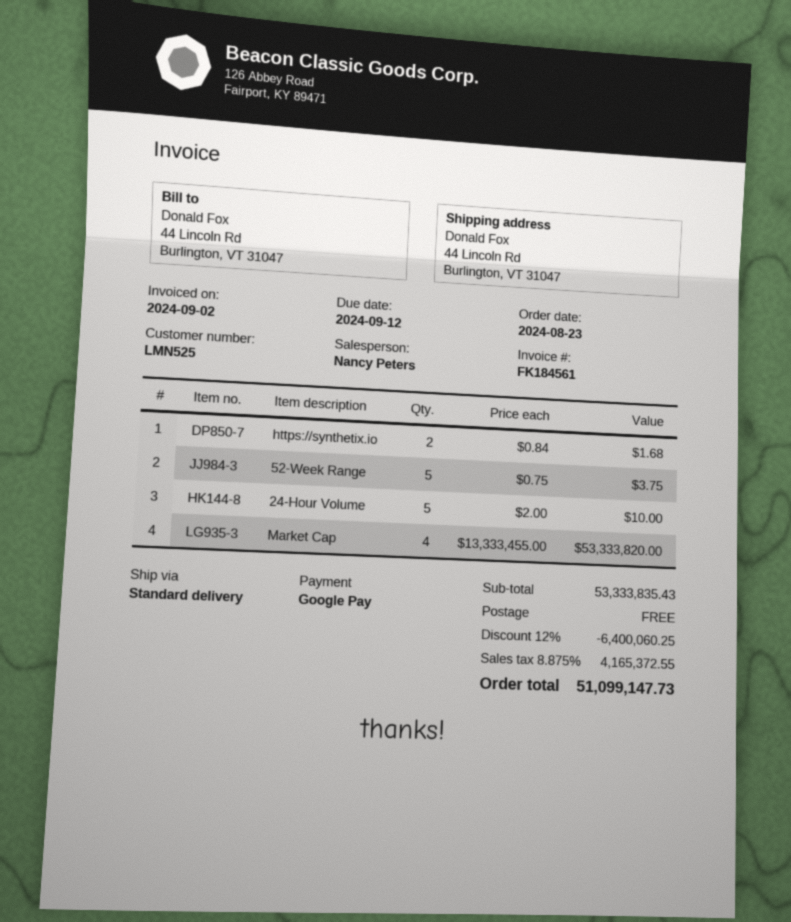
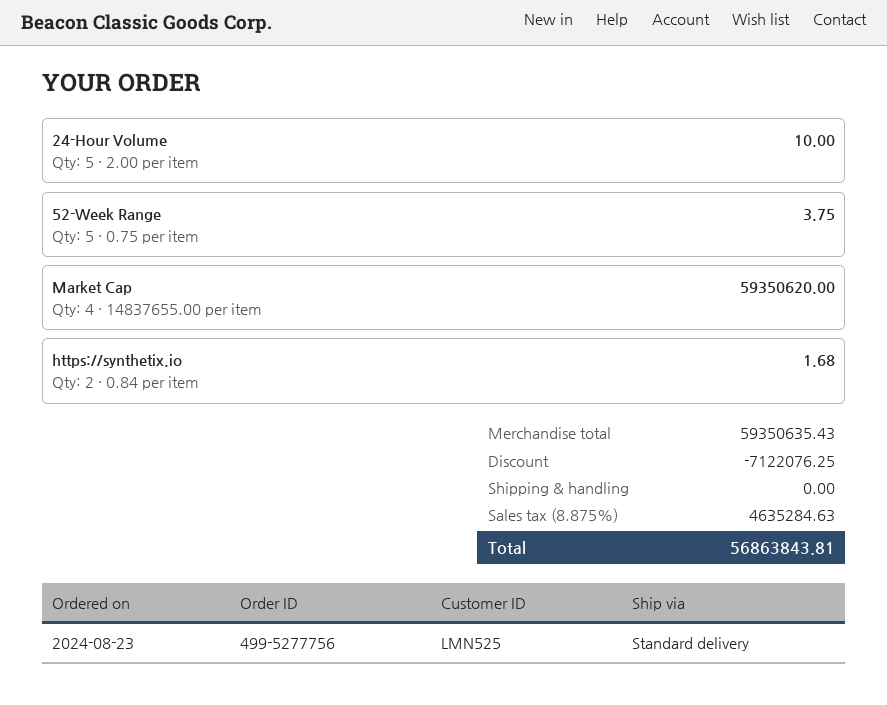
Market Cap: 4 x 13333455.00 = 53333820.00 -> 4 x 14837655.00 = 59350620.00
subtotal: 53333835.43 -> 59350635.43
discount: 6400060.25 -> 7122076.25
tax: 8.875% = 4165372.55 -> 8.875% = 4635284.63
total: 51099147.73 -> 56863843.81

